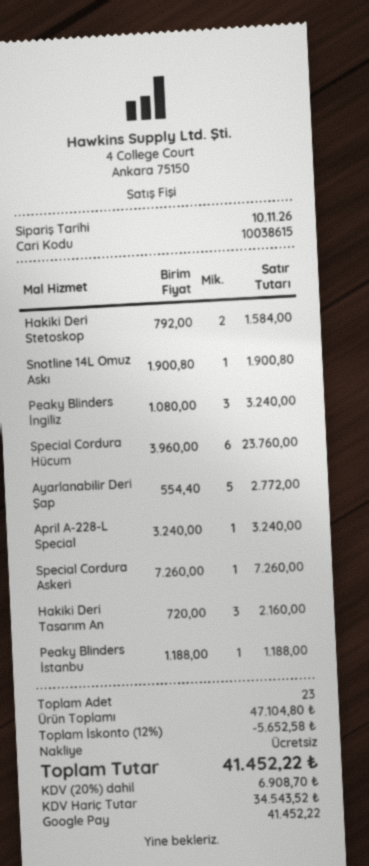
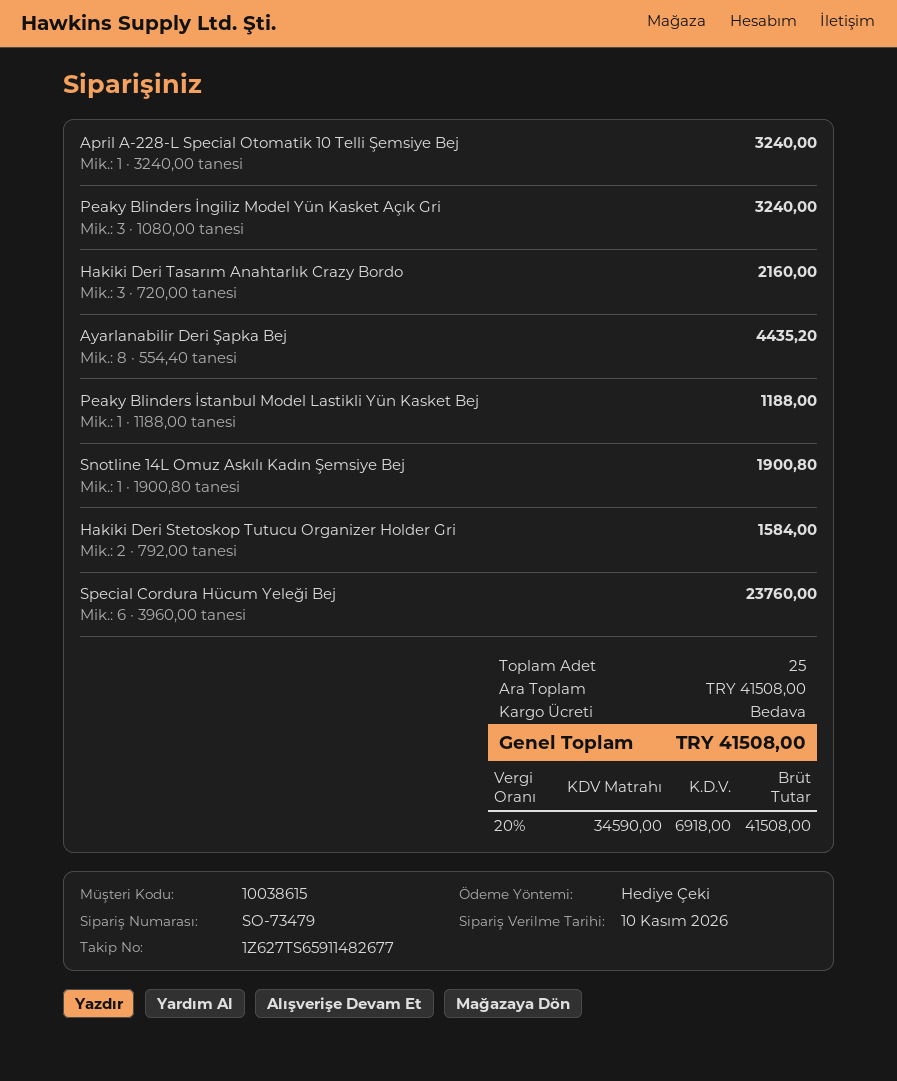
payment method: Google Pay -> gift card
Ayarlanabilir Deri Şap: 5 x 554.40 = 2772.00 -> 8 x 554.40 = 4435.20
Special Cordura Askeri: 1 x 7260.00 = 7260.00 -> none
total quantity: 23 -> 25
subtotal: 47104.80 -> 41508.00
discount: 12% = 5652.58 -> none
net: 34543.52 -> 34590.00
tax: 20% = 6908.70 -> 20% = 6918.00
total: 41452.22 -> 41508.00

